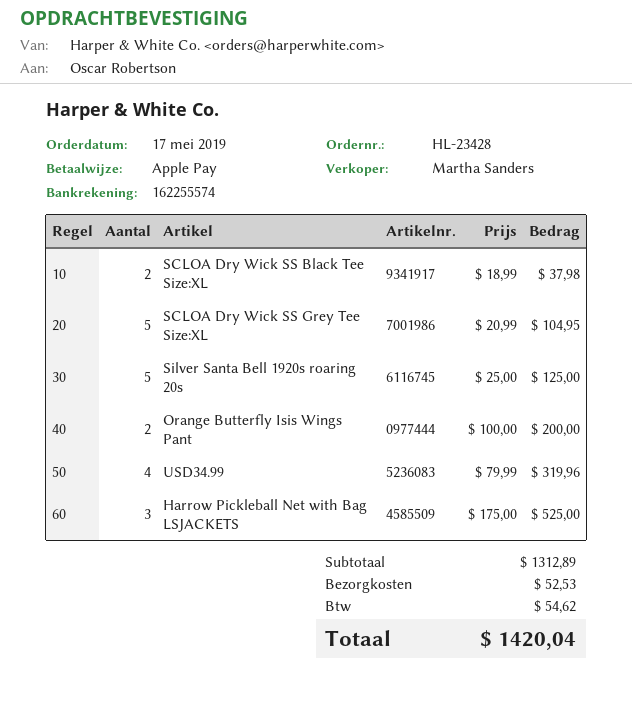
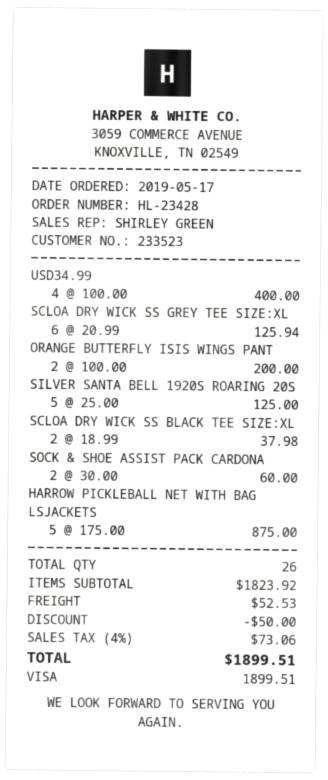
sales rep: Martha Sanders -> SHIRLEY GREEN
payment method: Apple Pay -> Visa
SCLOA Dry Wick SS Grey Tee Size:XL: 5 x 20.99 = 104.95 -> 6 x 20.99 = 125.94
USD34.99: 4 x 79.99 = 319.96 -> 4 x 100.00 = 400.00
Harrow Pickleball Net with Bag LSJACKETS: 3 x 175.00 = 525.00 -> 5 x 175.00 = 875.00
SOCK & SHOE ASSIST PACK CARDONA: none -> 2 x 30.00 = 60.00
subtotal: 1312.89 -> 1823.92
discount: none -> 50.00
tax: 54.62 -> 73.06
total: 1420.04 -> 1899.51

